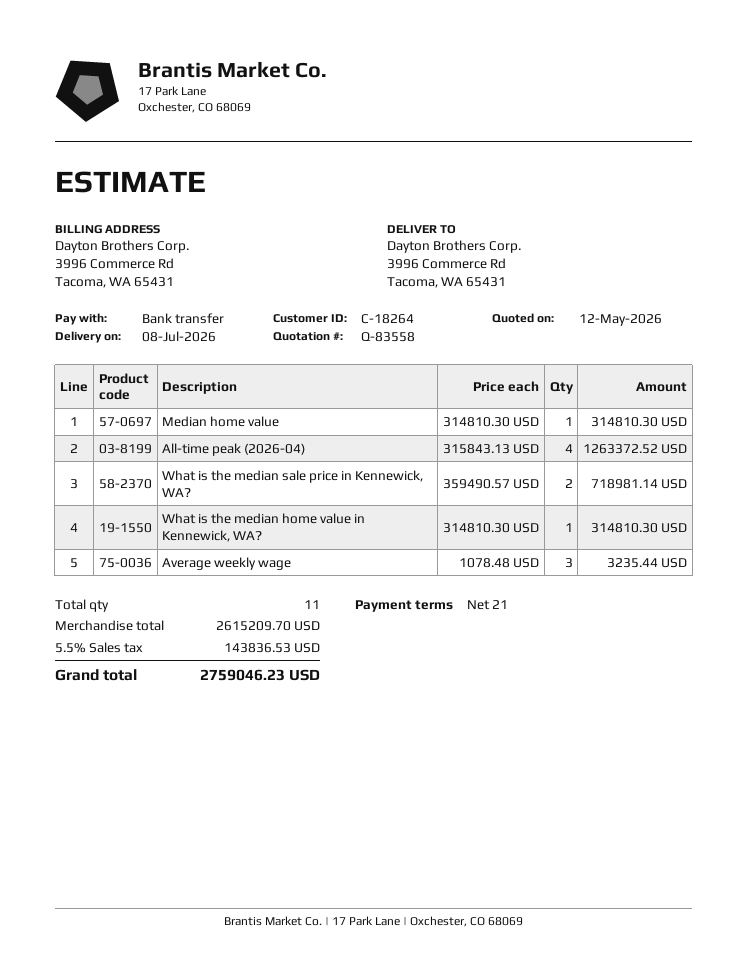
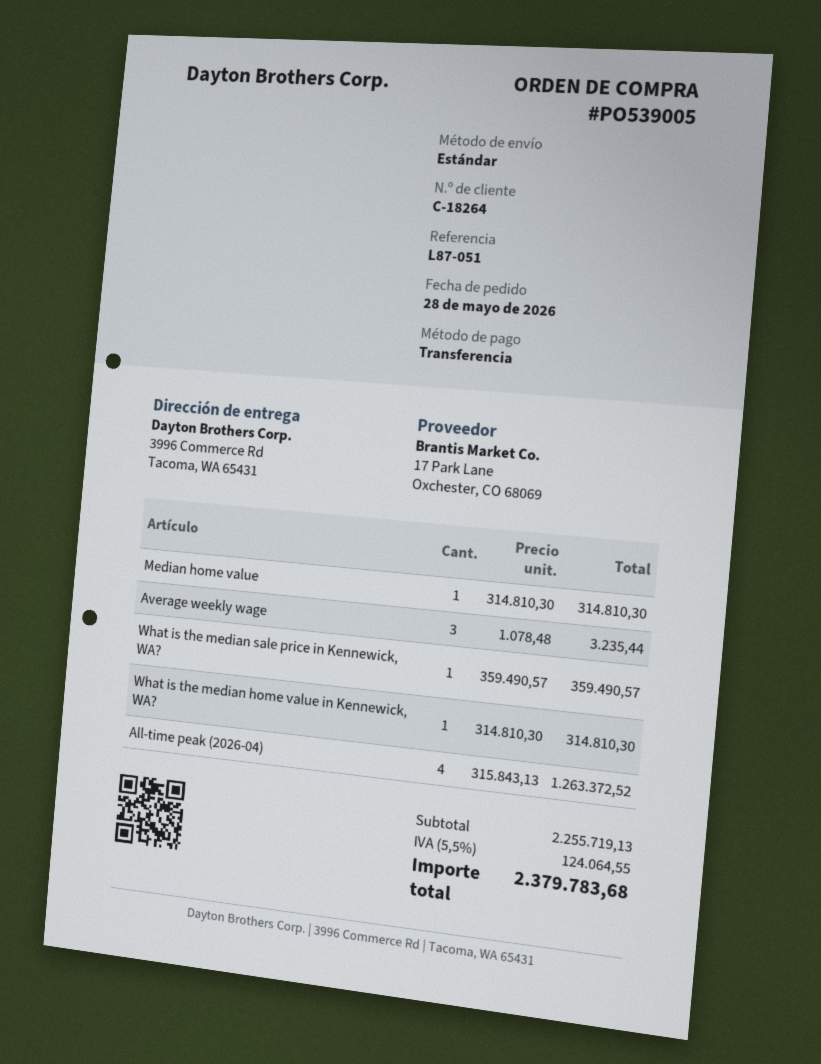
What is the median sale price in Kennewick, WA?: 2 x 359490.57 = 718981.14 -> 1 x 359490.57 = 359490.57
subtotal: 2615209.70 -> 2255719.13
tax: 5.5% = 143836.53 -> 5.5% = 124064.55
total: 2759046.23 -> 2379783.68

